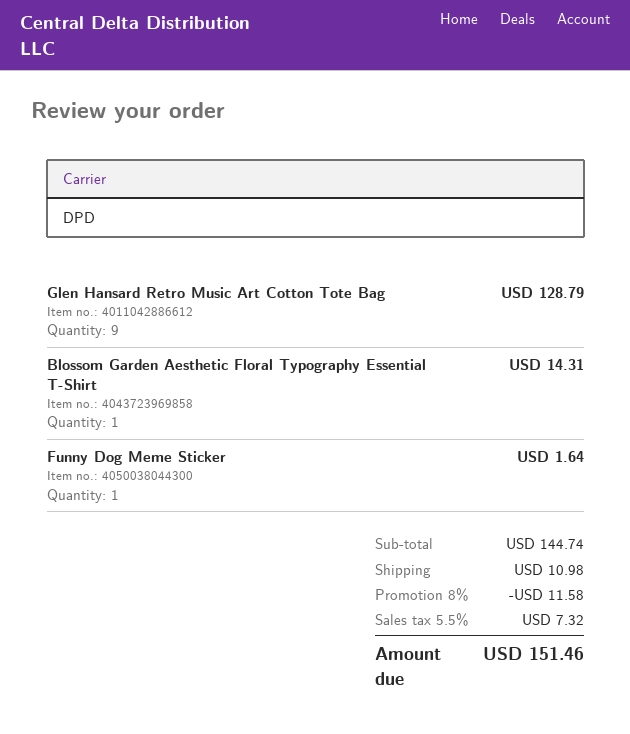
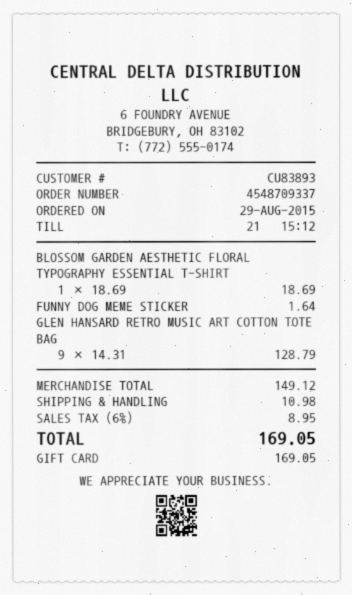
Blossom Garden Aesthetic Floral Typography Essential T-Shirt: 1 for 14.31 -> 1 for 18.69
subtotal: 144.74 -> 149.12
discount: 8% = 11.58 -> none
tax: 5.5% = 7.32 -> 6% = 8.95
total: 151.46 -> 169.05

